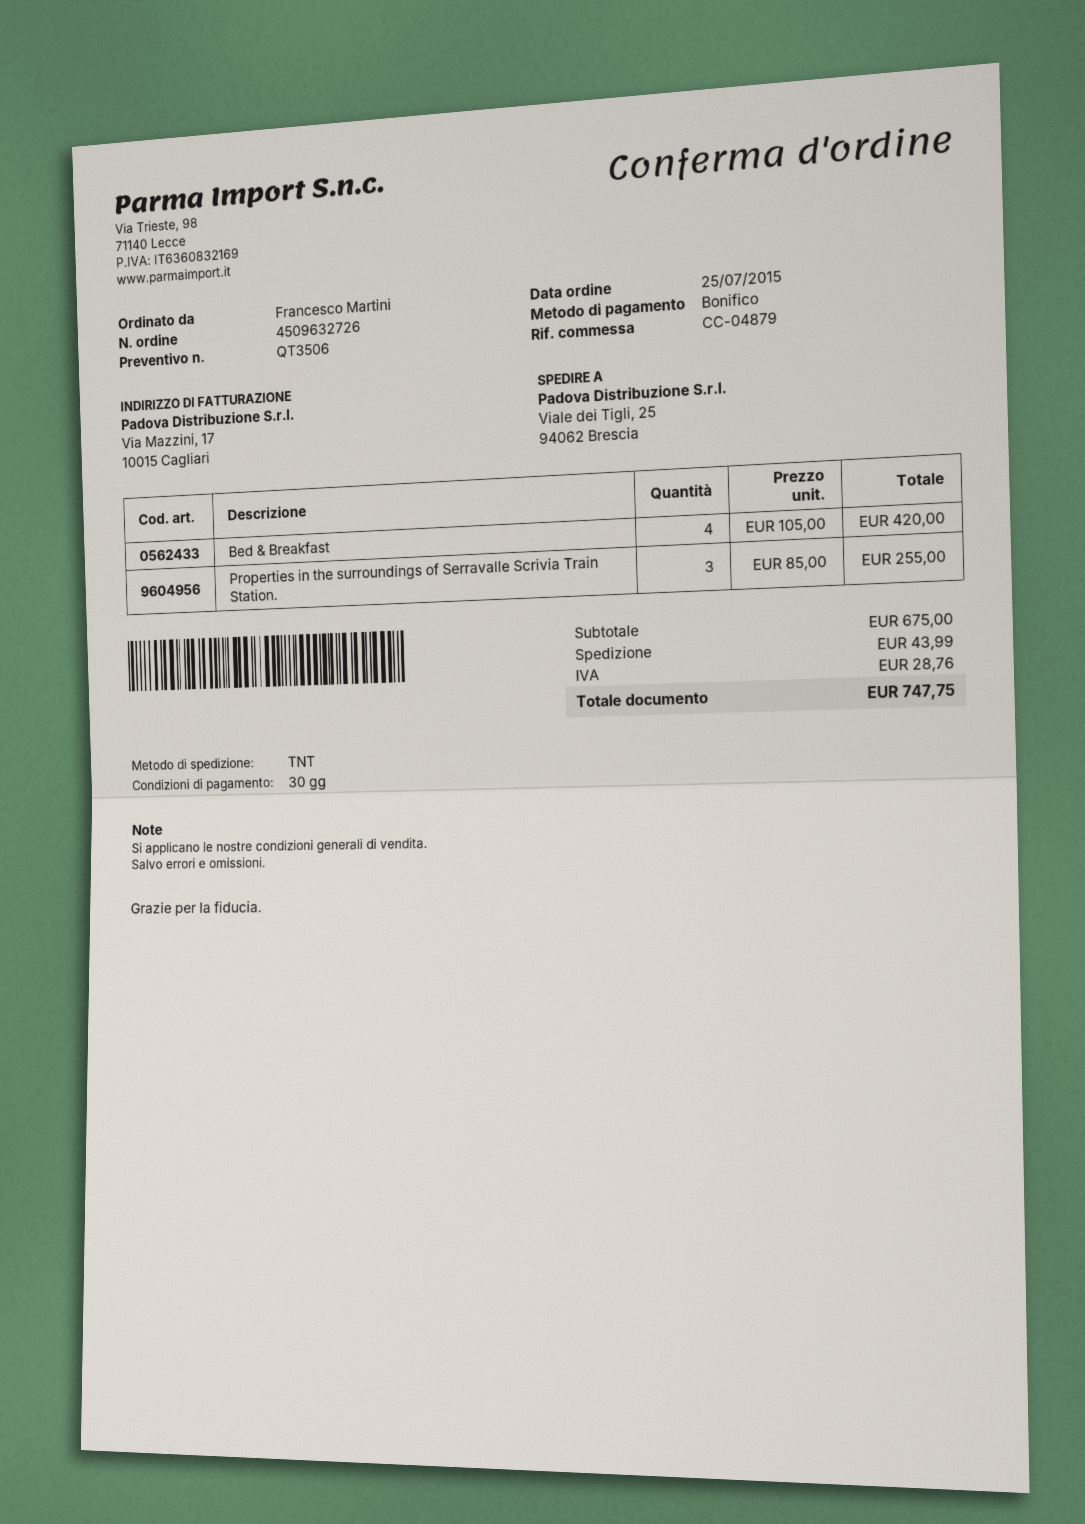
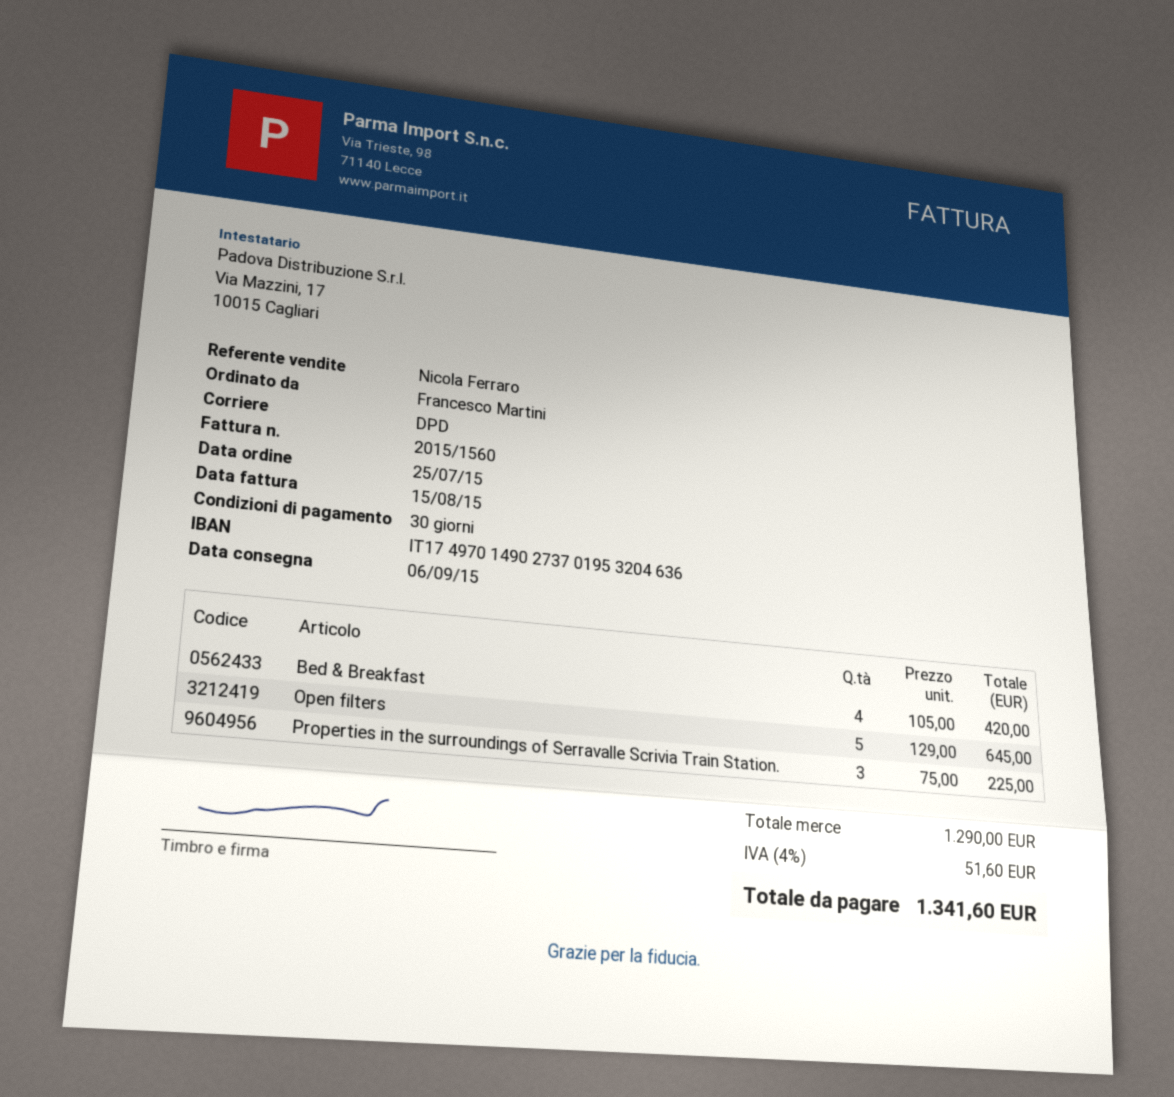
shipping method: TNT -> DPD
Properties in the surroundings of Serravalle Scrivia Train Station.: 3 x 85.00 = 255.00 -> 3 x 75.00 = 225.00
Open filters: none -> 5 x 129.00 = 645.00
subtotal: 675.00 -> 1290.00
shipping: 43.99 -> none
tax: 28.76 -> 51.60
total: 747.75 -> 1341.60

